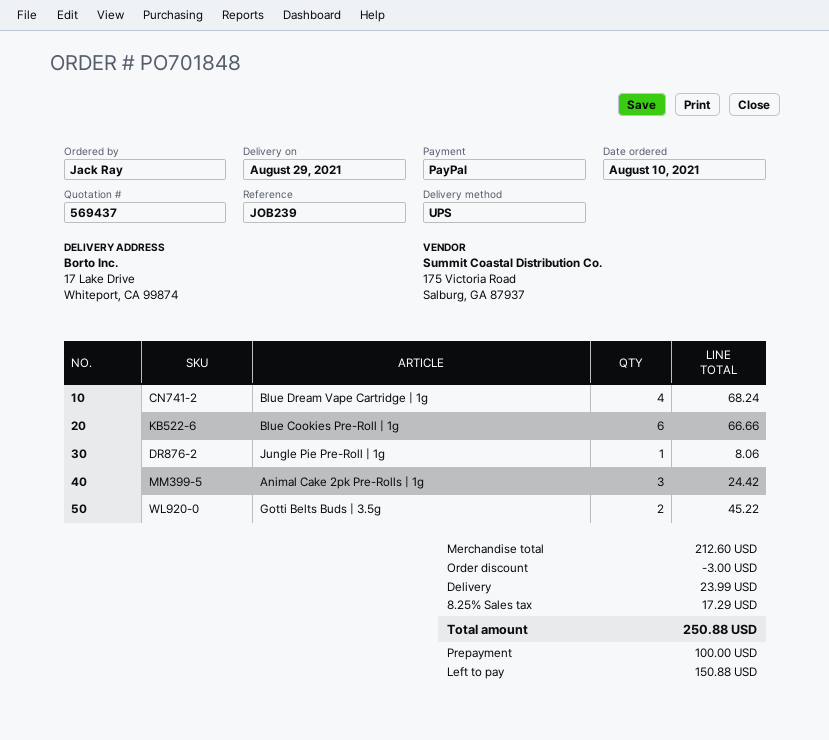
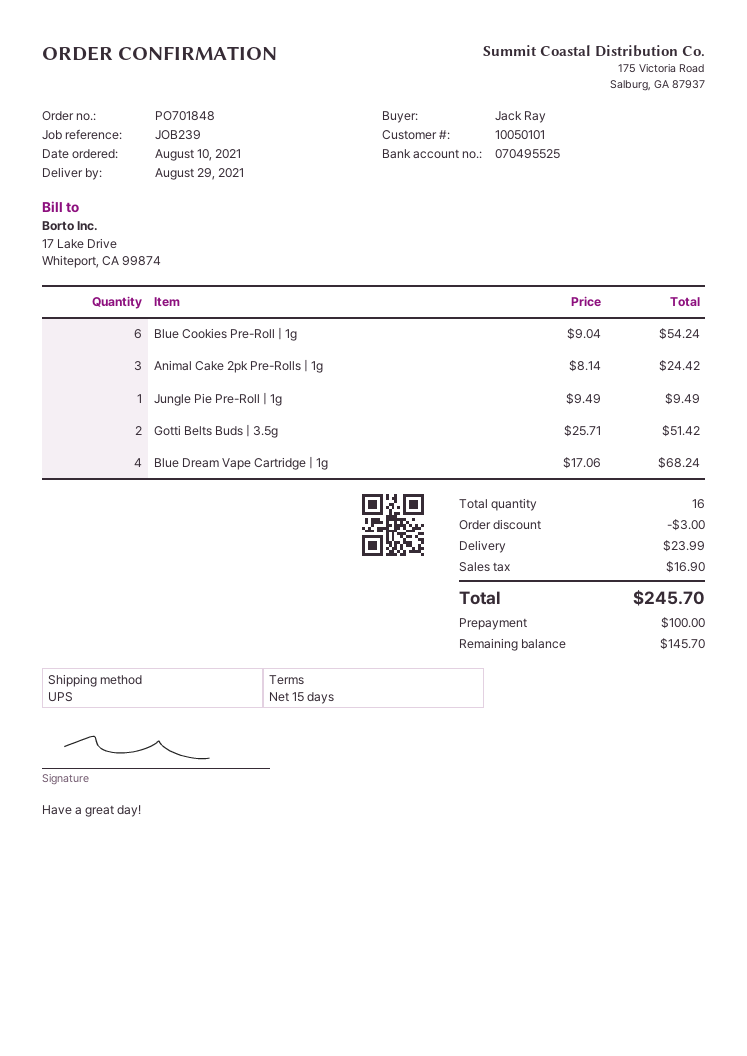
Blue Cookies Pre-Roll | 1g: 6 for 66.66 -> 6 for 54.24
Jungle Pie Pre-Roll | 1g: 1 for 8.06 -> 1 for 9.49
Gotti Belts Buds | 3.5g: 2 for 45.22 -> 2 for 51.42
tax: 17.29 -> 16.90
total: 250.88 -> 245.70
balance: 150.88 -> 145.70

